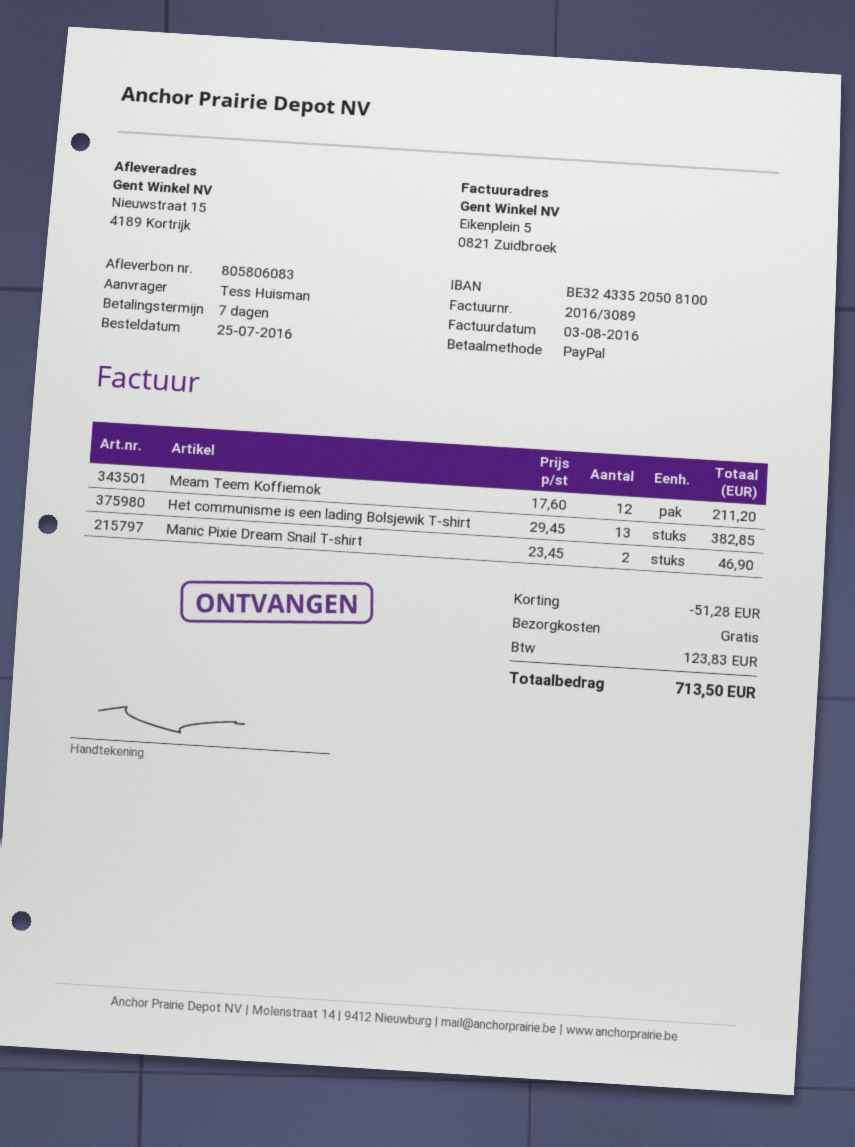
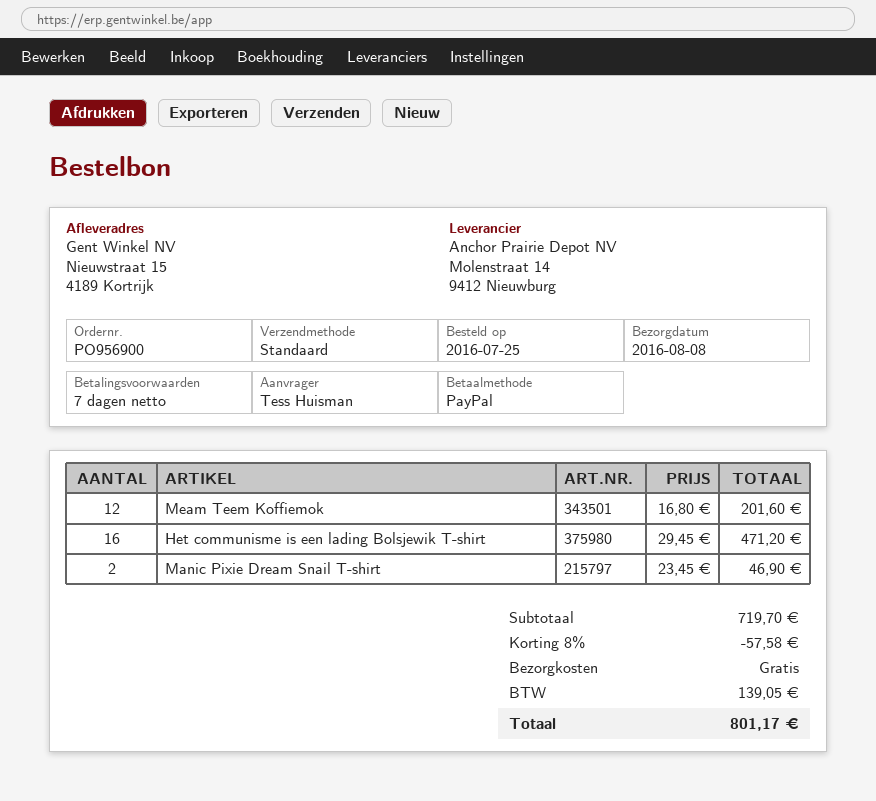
Meam Teem Koffiemok: 12 x 17.60 = 211.20 -> 12 x 16.80 = 201.60
Het communisme is een lading Bolsjewik T-shirt: 13 x 29.45 = 382.85 -> 16 x 29.45 = 471.20
discount: 51.28 -> 57.58
tax: 123.83 -> 139.05
total: 713.50 -> 801.17

